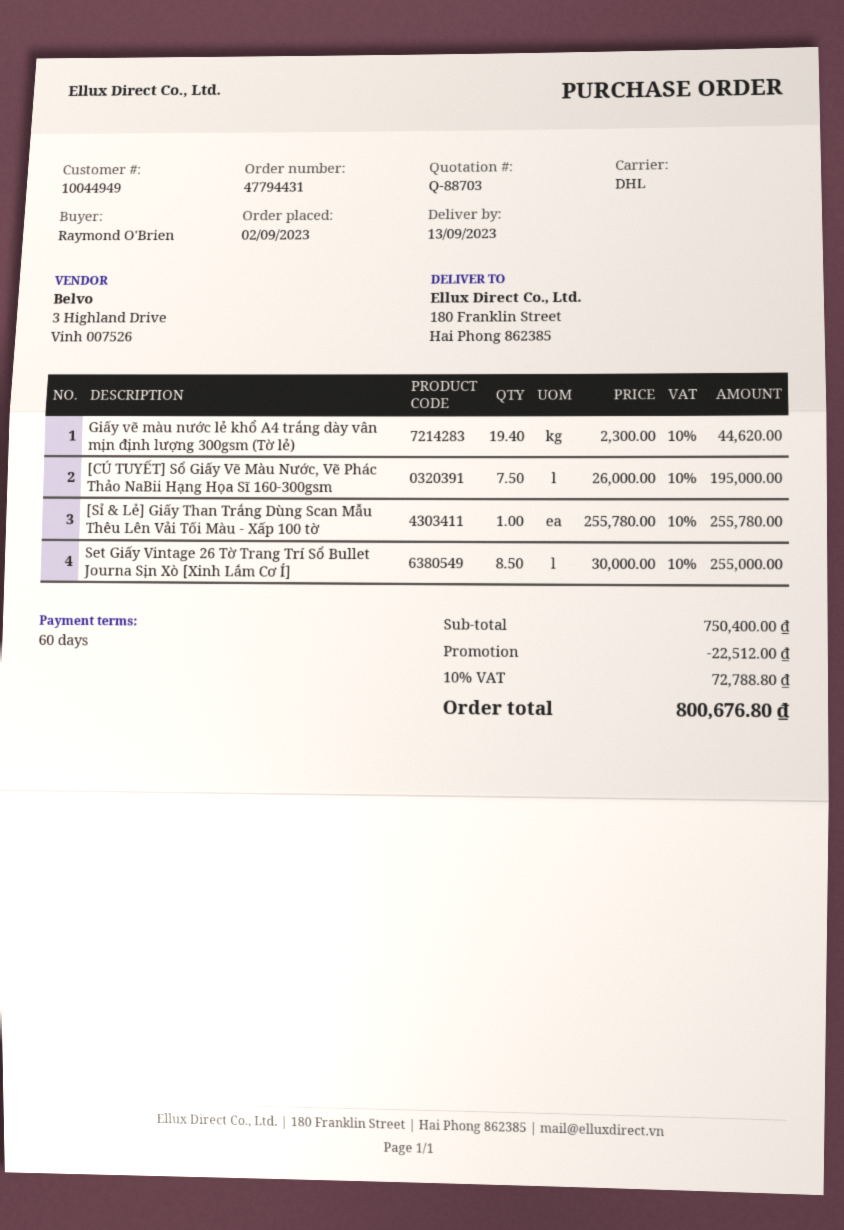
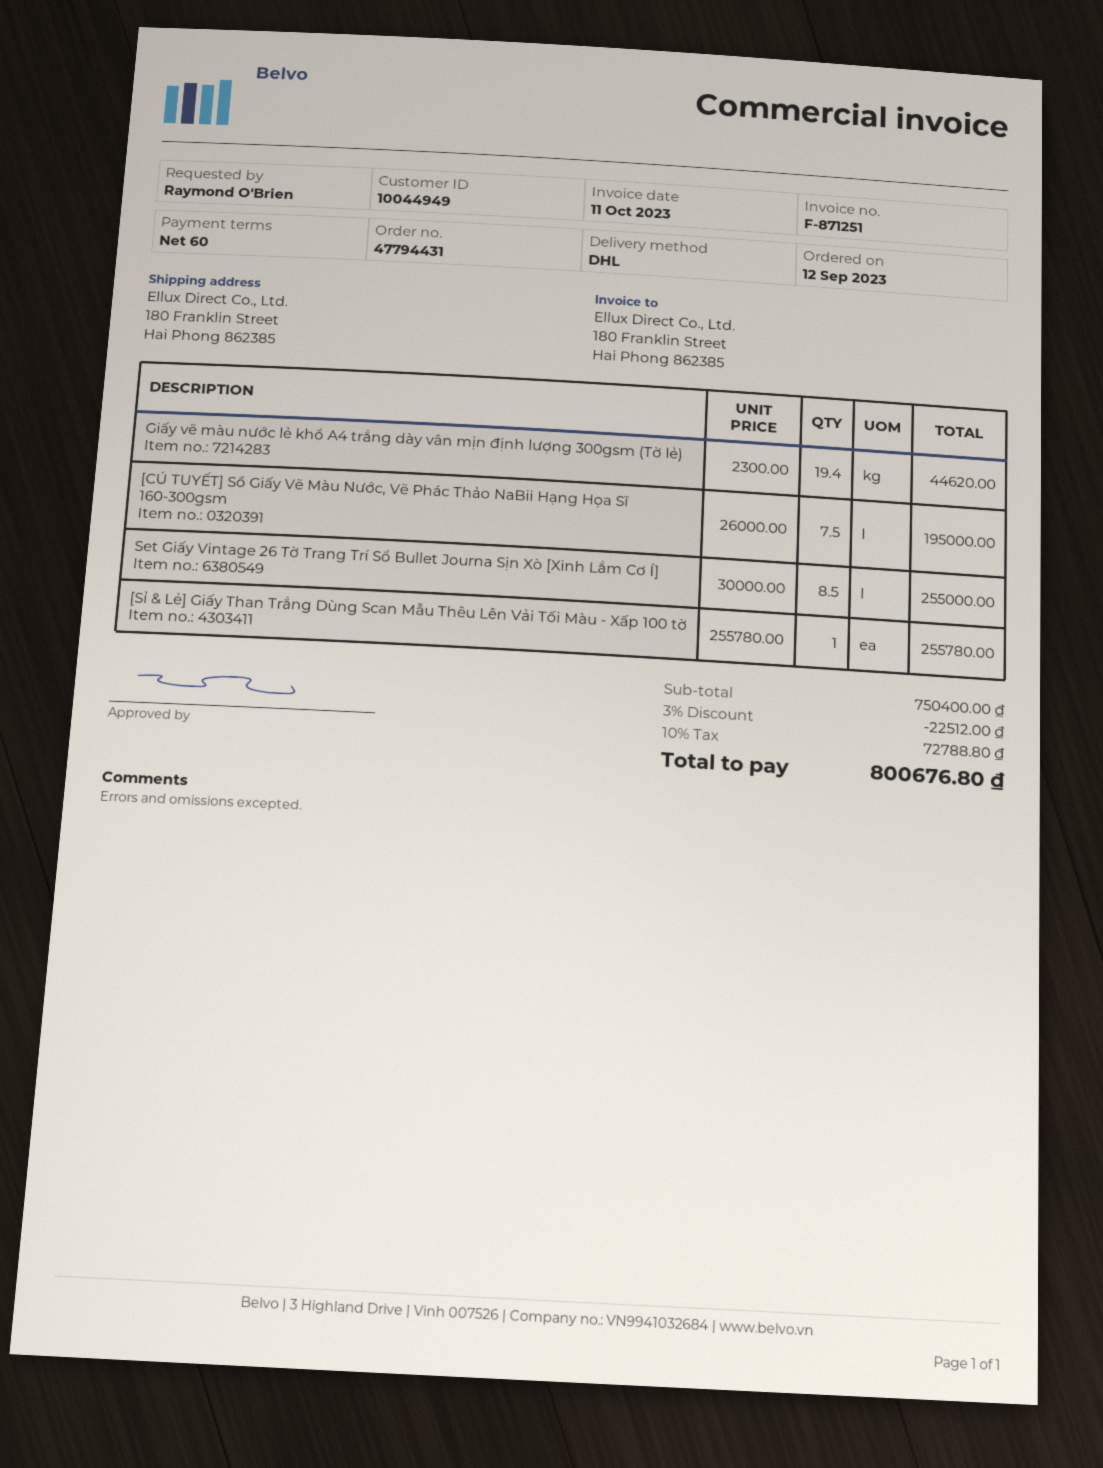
order date: 2023-09-02 -> 2023-09-12

